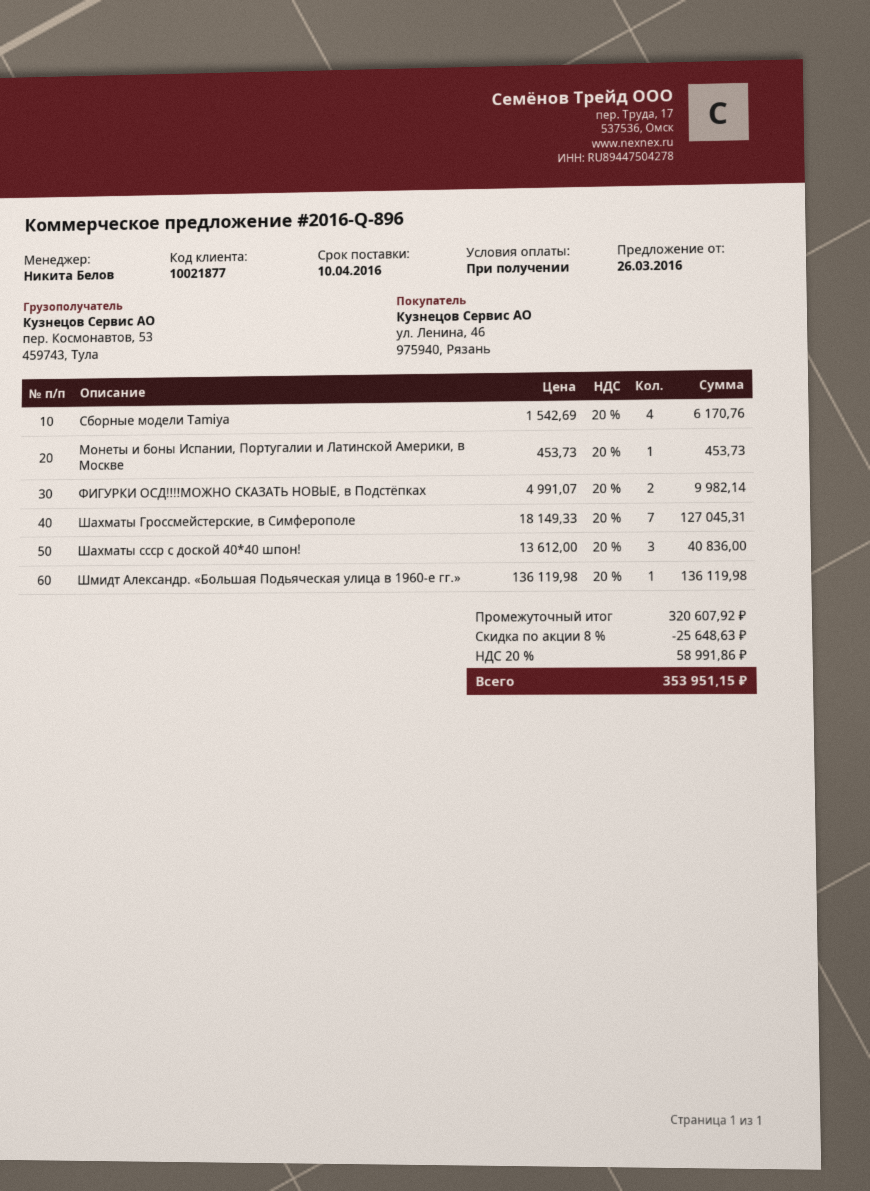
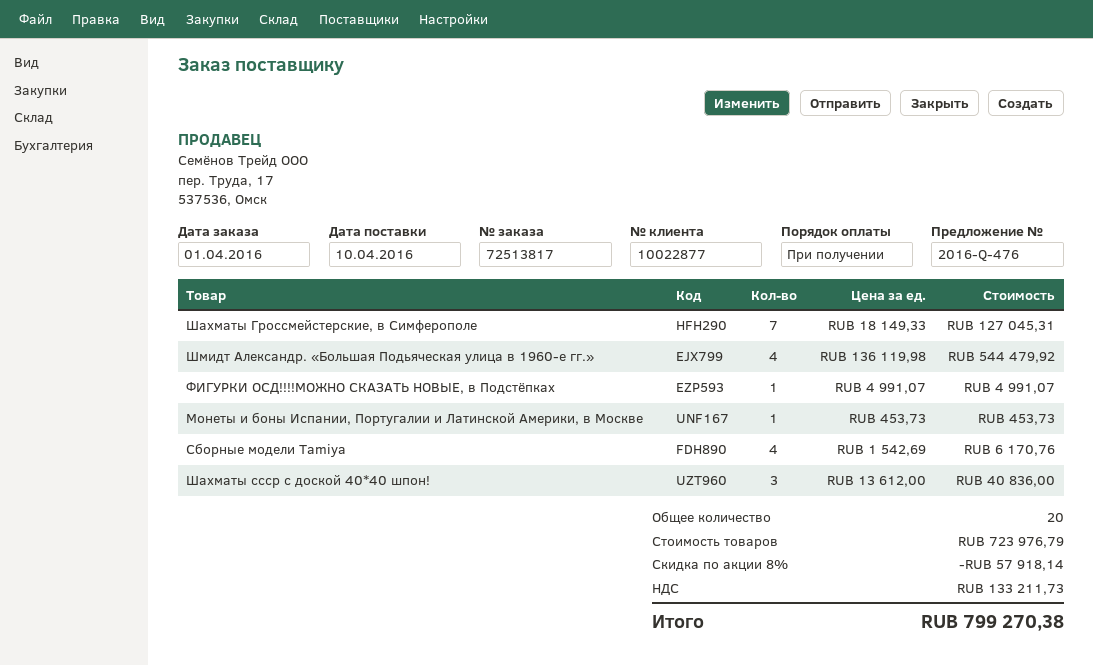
quote number: 2016-Q-896 -> 2016-Q-476
customer number: 10021877 -> 10022877
ФИГУРКИ ОСД!!!!МОЖНО СКАЗАТЬ НОВЫЕ, в Подстёпках: 2 x 4991.07 = 9982.14 -> 1 x 4991.07 = 4991.07
Шмидт Александр. «Большая Подьяческая улица в 1960-е гг.»: 1 x 136119.98 = 136119.98 -> 4 x 136119.98 = 544479.92
subtotal: 320607.92 -> 723976.79
discount: 8% = 25648.63 -> 8% = 57918.14
tax: 58991.86 -> 133211.73
total: 353951.15 -> 799270.38

